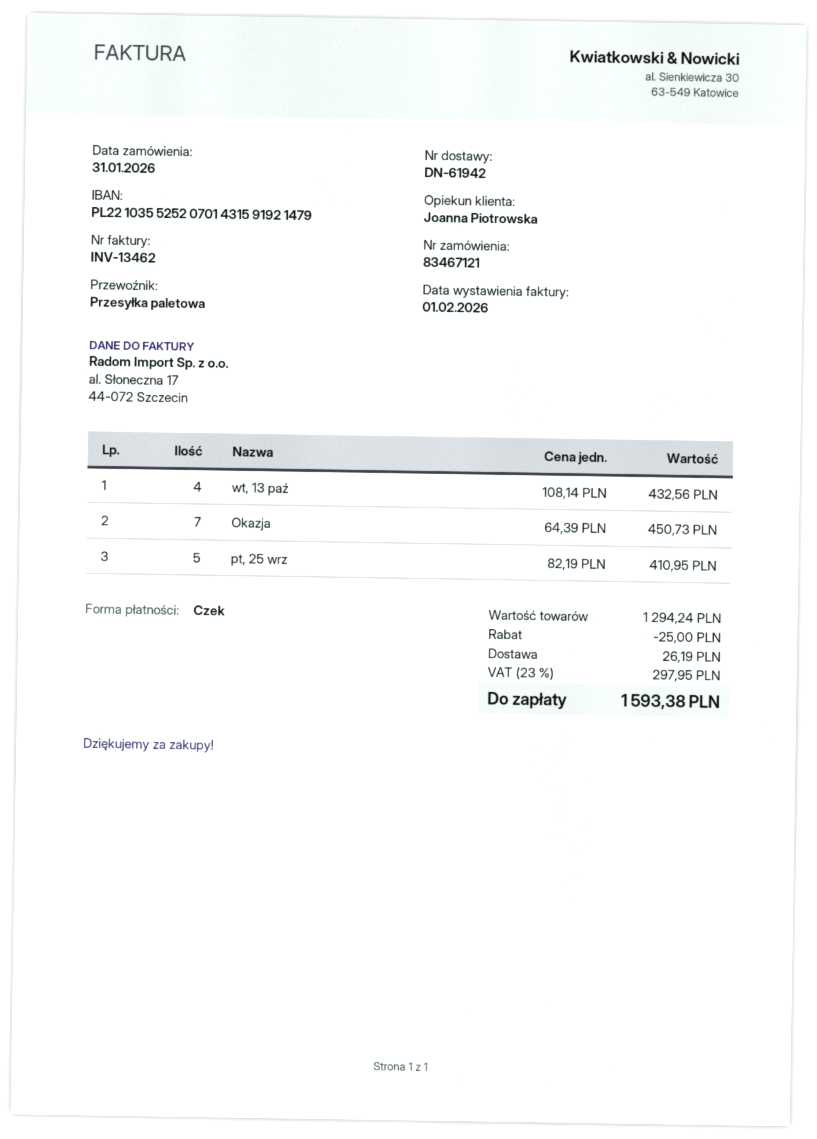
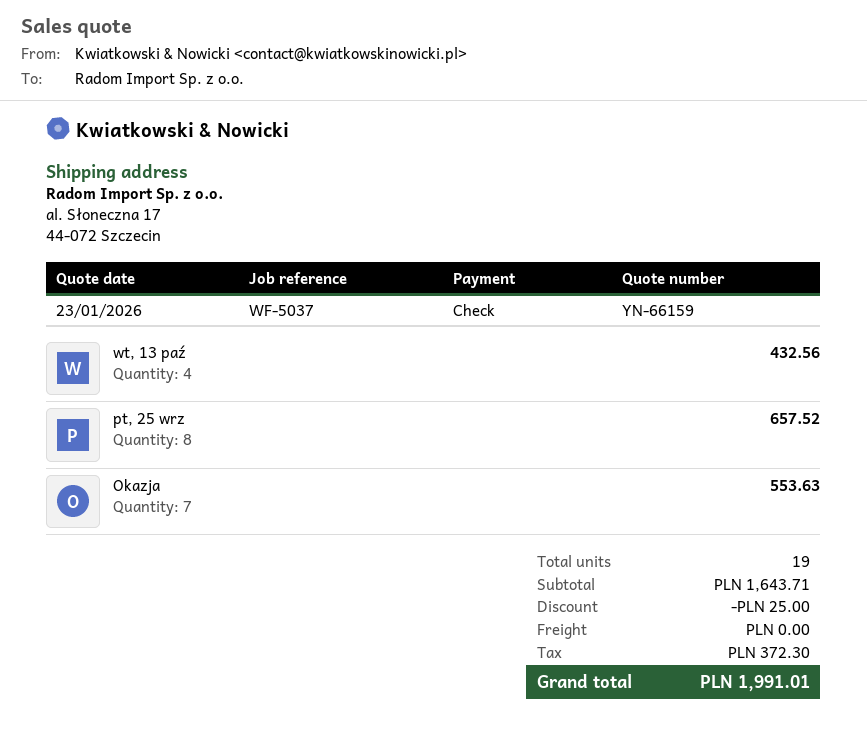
Okazja: 7 for 450.73 -> 7 for 553.63
pt, 25 wrz: 5 for 410.95 -> 8 for 657.52
subtotal: 1294.24 -> 1643.71
shipping: 26.19 -> 0.00
tax: 297.95 -> 372.30
total: 1593.38 -> 1991.01

